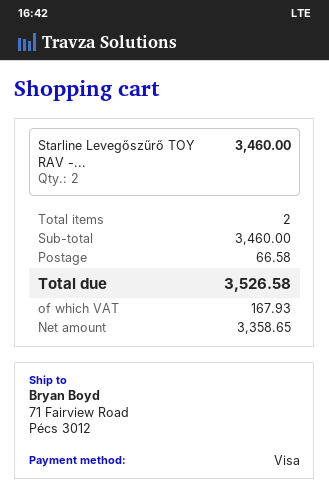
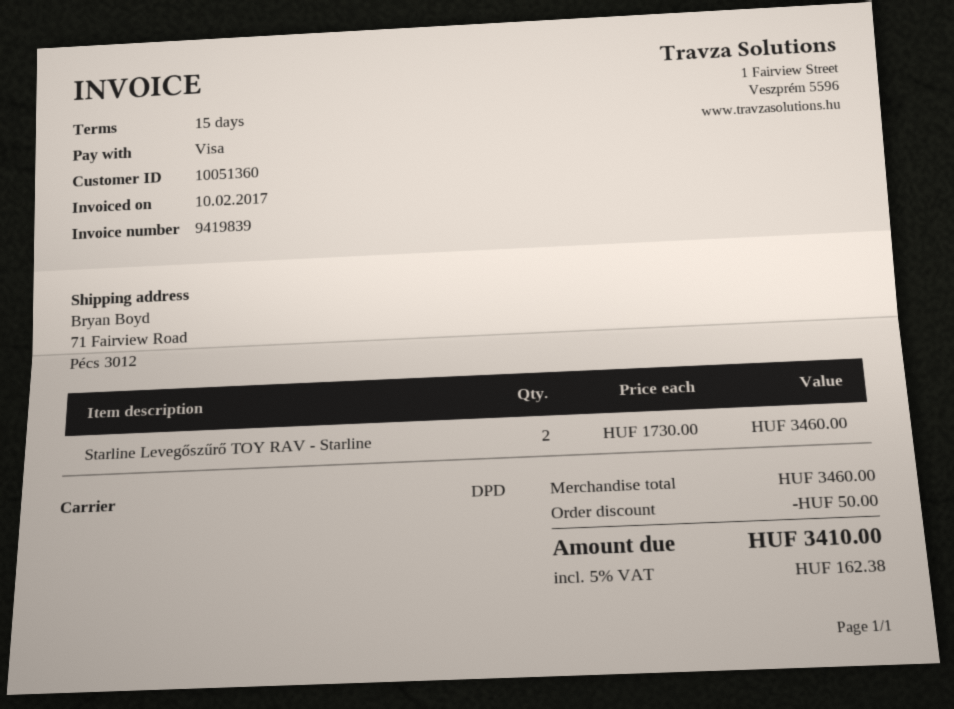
discount: none -> 50.00
shipping: 66.58 -> none
tax: 167.93 -> 162.38
total: 3526.58 -> 3410.00

